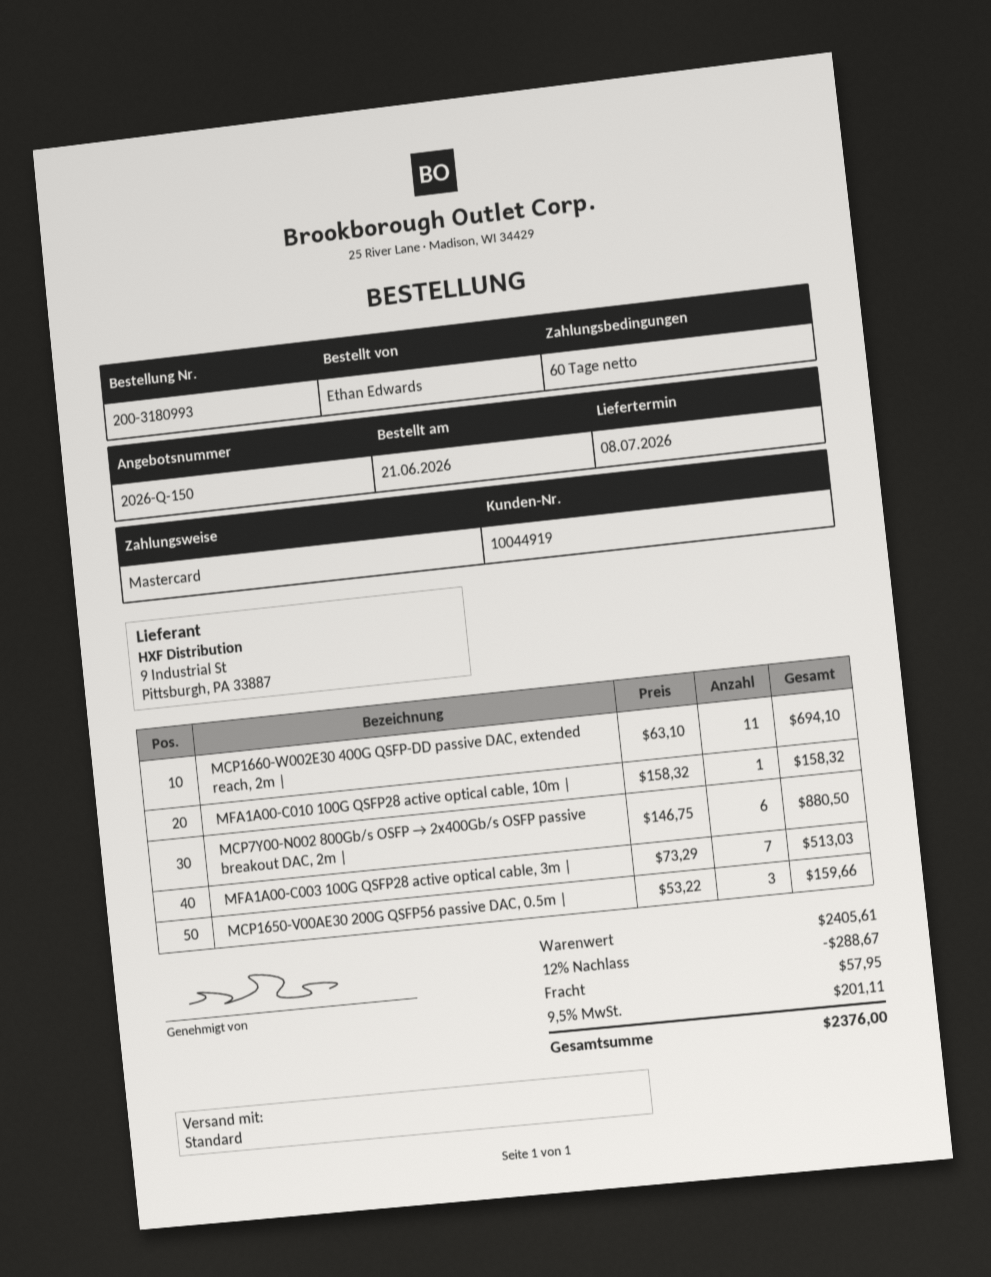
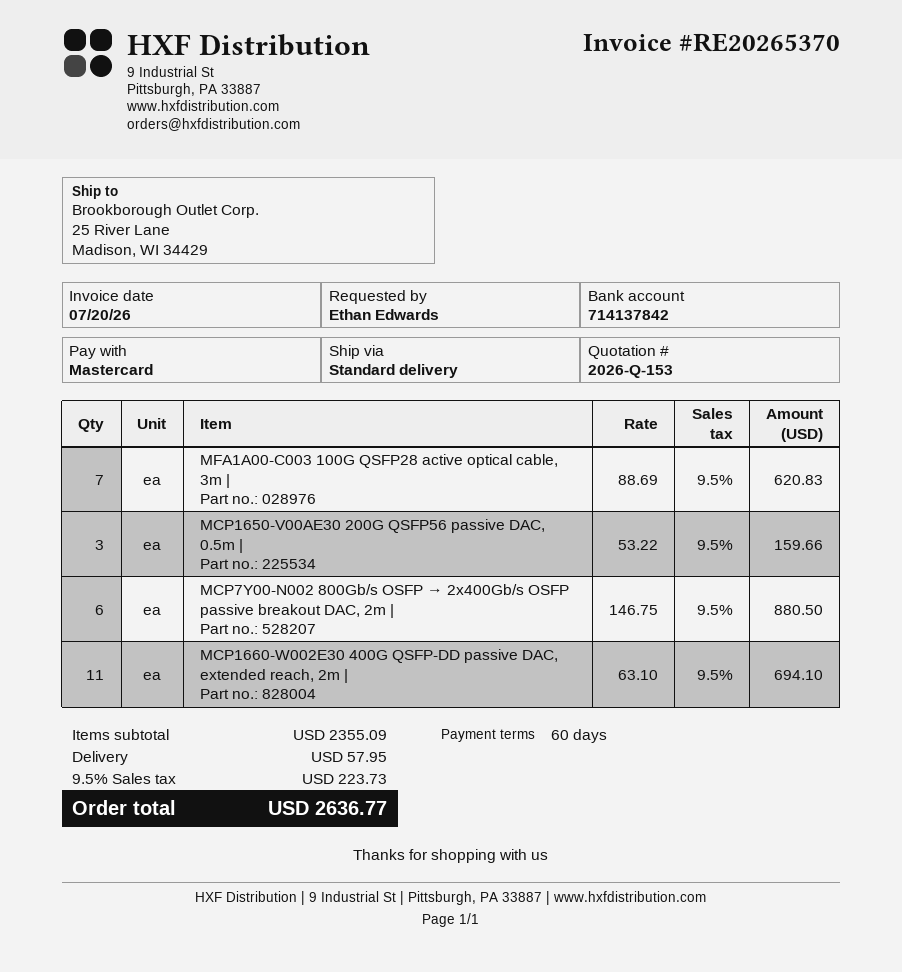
quote number: 2026-Q-150 -> 2026-Q-153
MFA1A00-C010 100G QSFP28 active optical cable, 10m |: 1 x 158.32 = 158.32 -> none
MFA1A00-C003 100G QSFP28 active optical cable, 3m |: 7 x 73.29 = 513.03 -> 7 x 88.69 = 620.83
subtotal: 2405.61 -> 2355.09
discount: 12% = 288.67 -> none
tax: 9.5% = 201.11 -> 9.5% = 223.73
total: 2376.00 -> 2636.77

